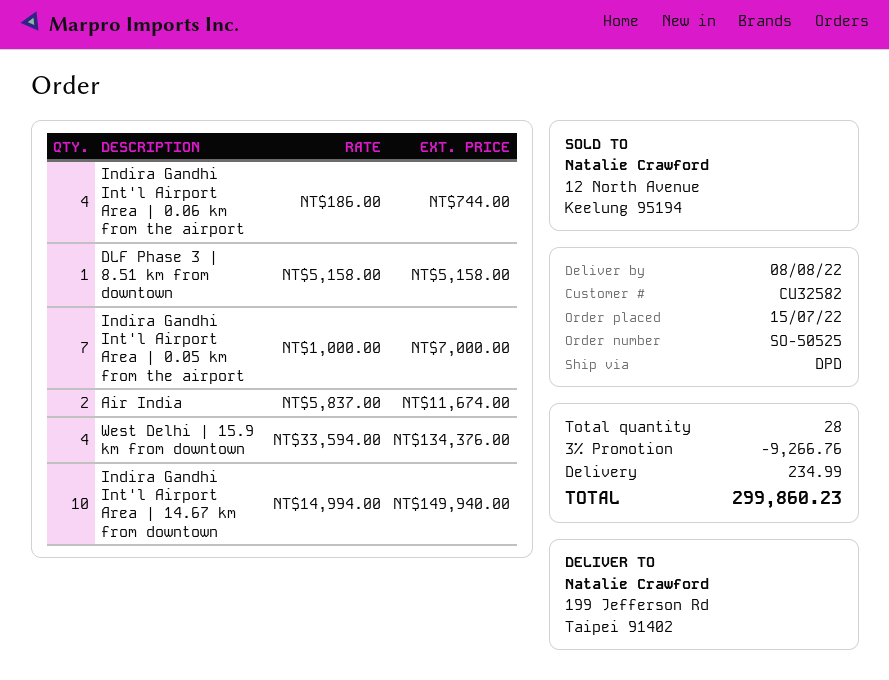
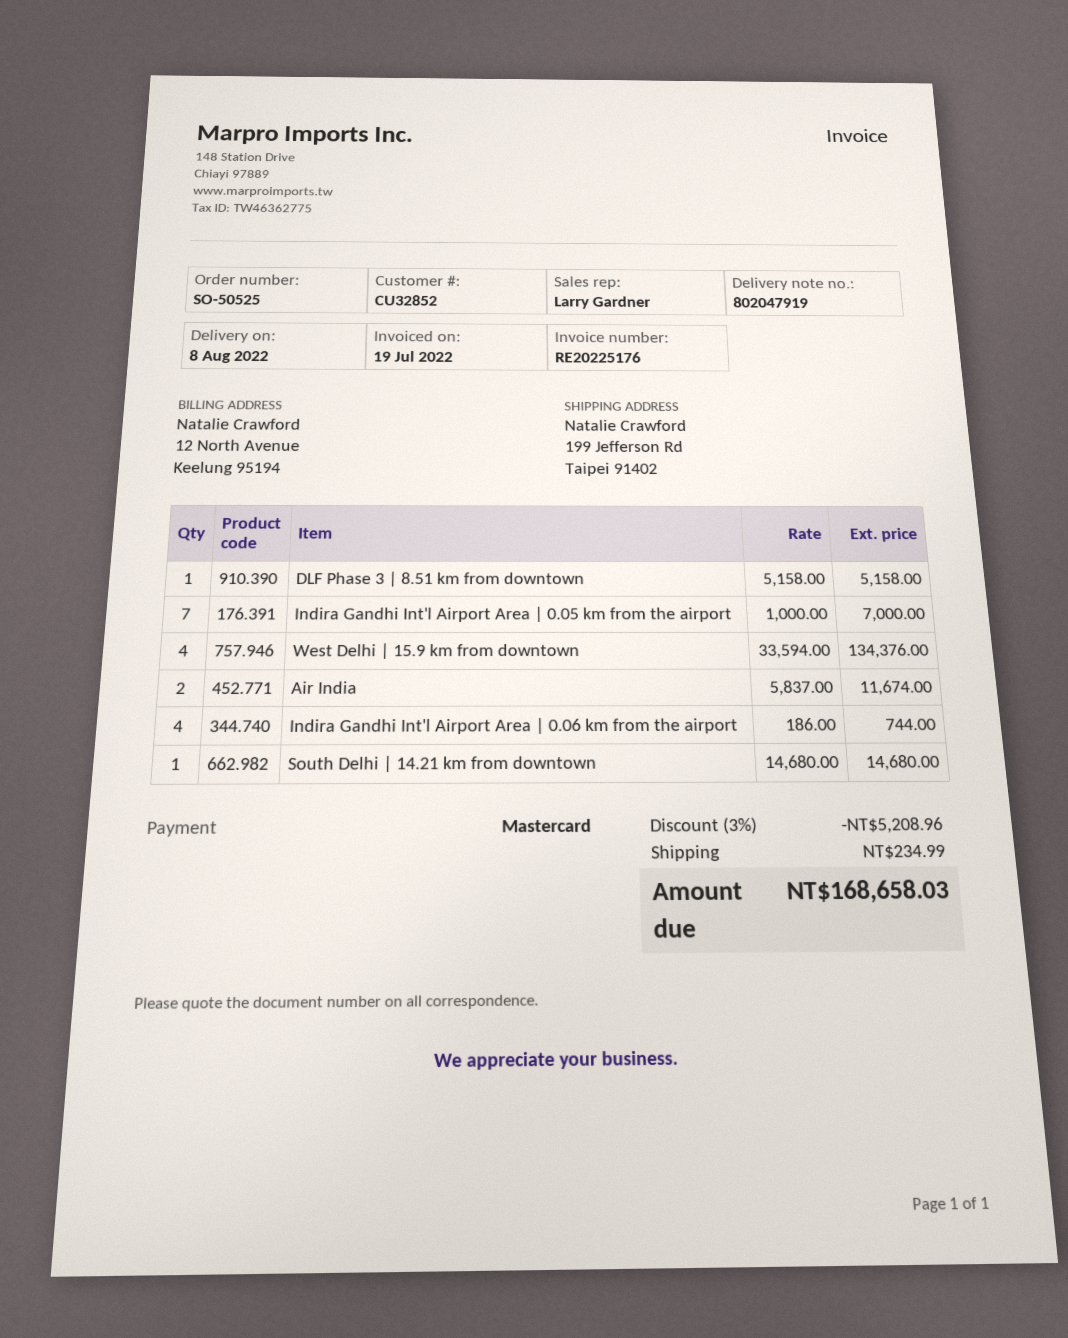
customer number: CU32582 -> CU32852
Indira Gandhi Int'l Airport Area | 14.67 km from downtown: 10 x 14994.00 = 149940.00 -> none
South Delhi | 14.21 km from downtown: none -> 1 x 14680.00 = 14680.00
discount: 3% = 9266.76 -> 3% = 5208.96
total: 299860.23 -> 168658.03

